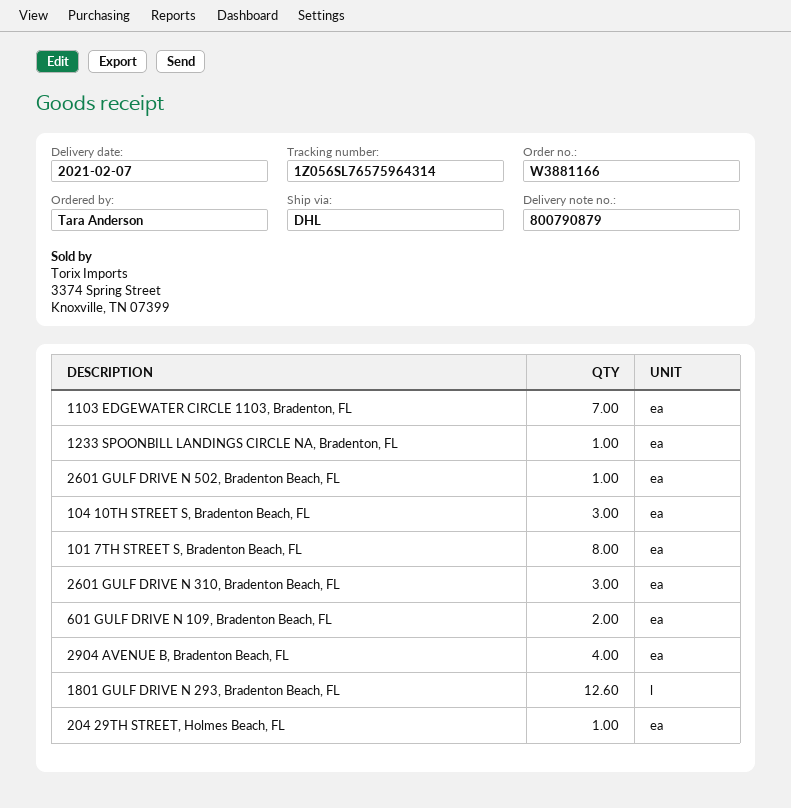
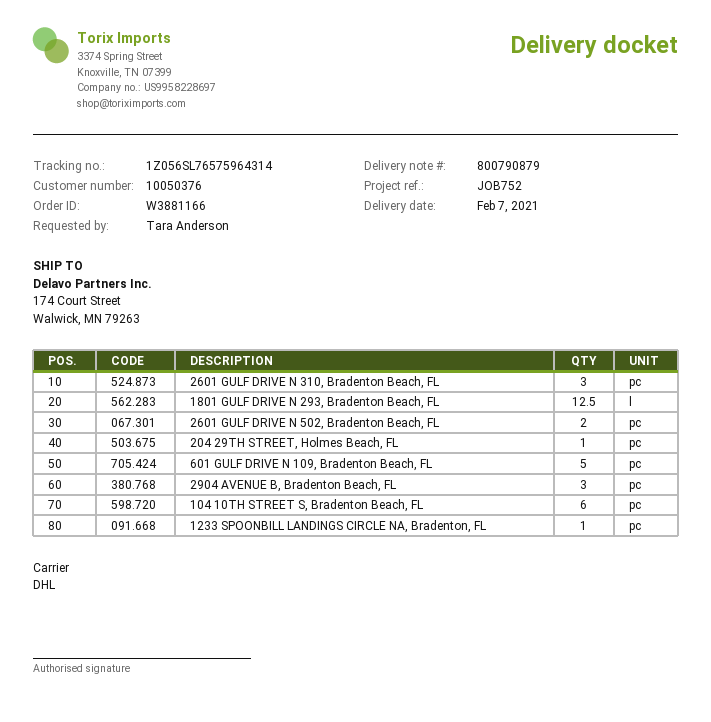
1103 EDGEWATER CIRCLE 1103, Bradenton, FL: 7 -> none
2601 GULF DRIVE N 502, Bradenton Beach, FL: 1 -> 2
104 10TH STREET S, Bradenton Beach, FL: 3 -> 6
101 7TH STREET S, Bradenton Beach, FL: 8 -> none
601 GULF DRIVE N 109, Bradenton Beach, FL: 2 -> 5
2904 AVENUE B, Bradenton Beach, FL: 4 -> 3
1801 GULF DRIVE N 293, Bradenton Beach, FL: 12.6 -> 12.5

